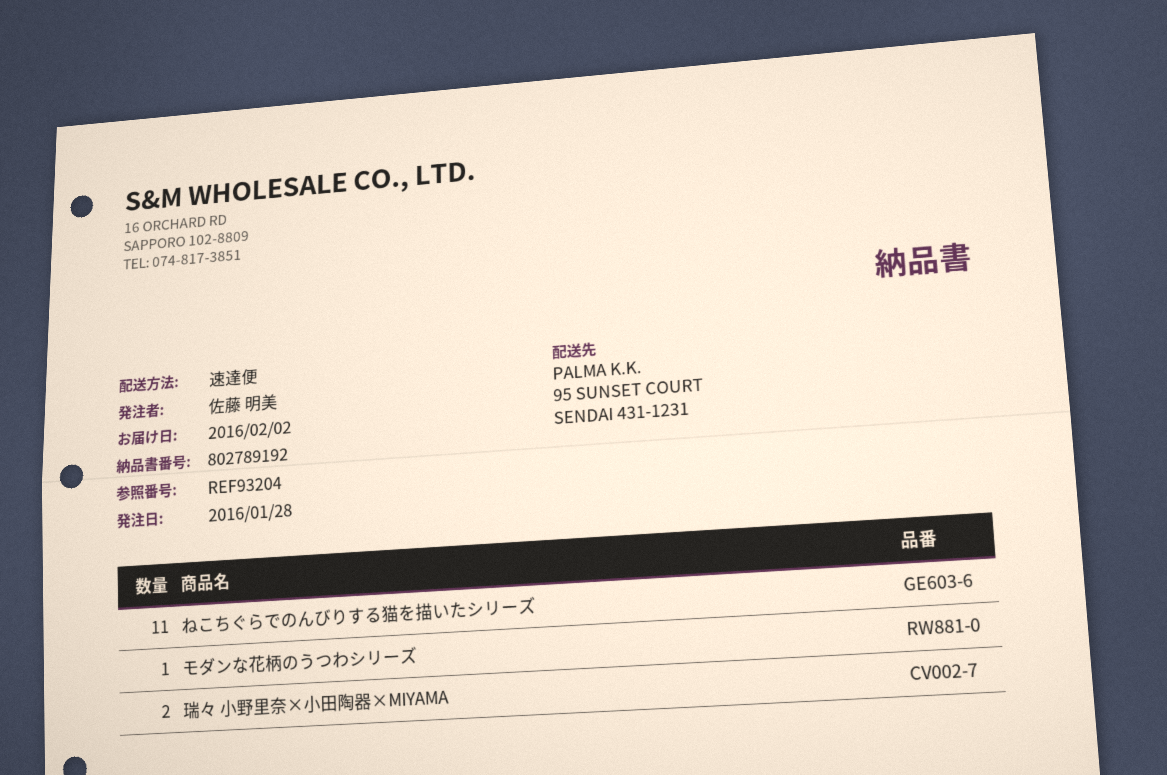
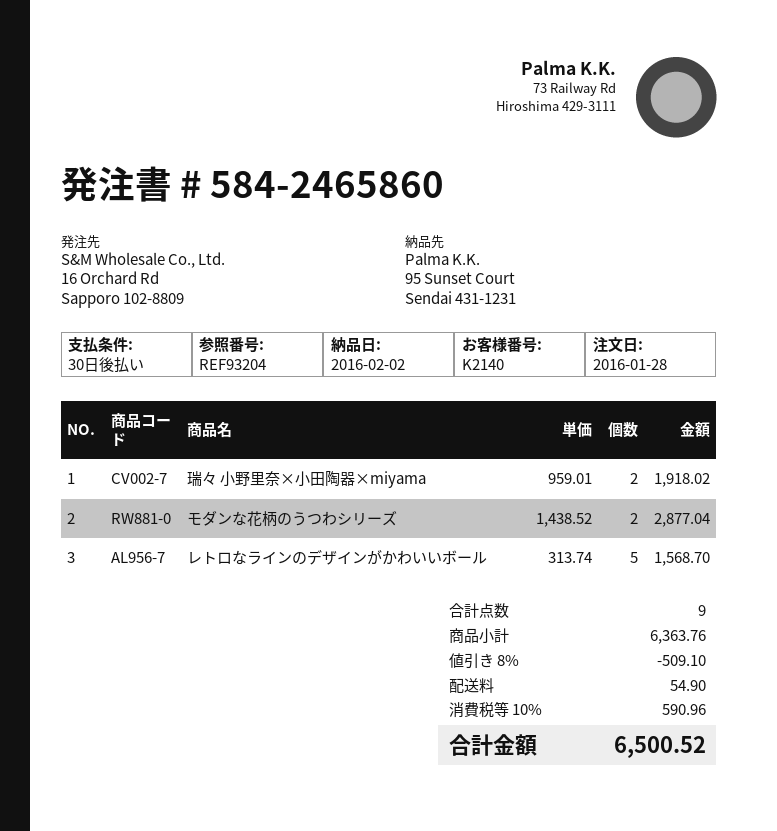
ねこちぐらでのんびりする猫を描いたシリーズ: 11 -> none
モダンな花柄のうつわシリーズ: 1 -> 2
レトロなラインのデザインがかわいいボール: none -> 5

